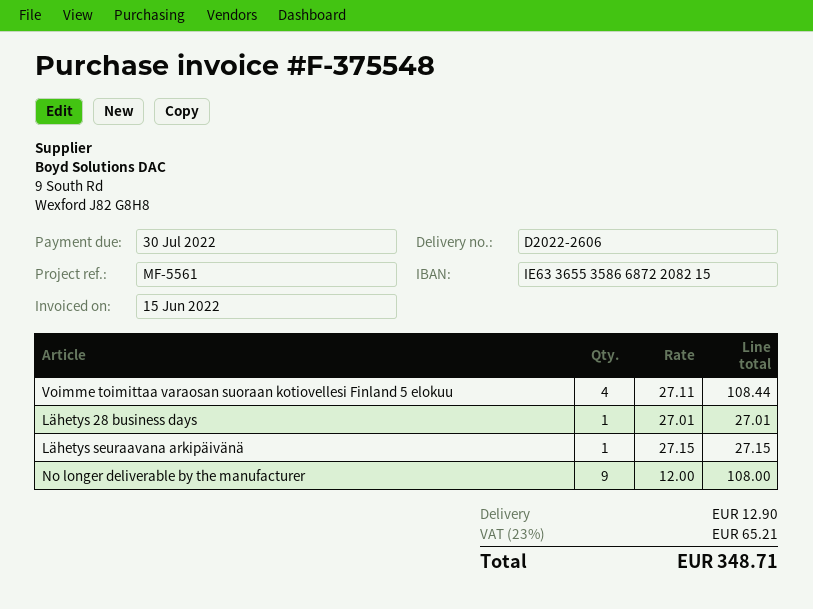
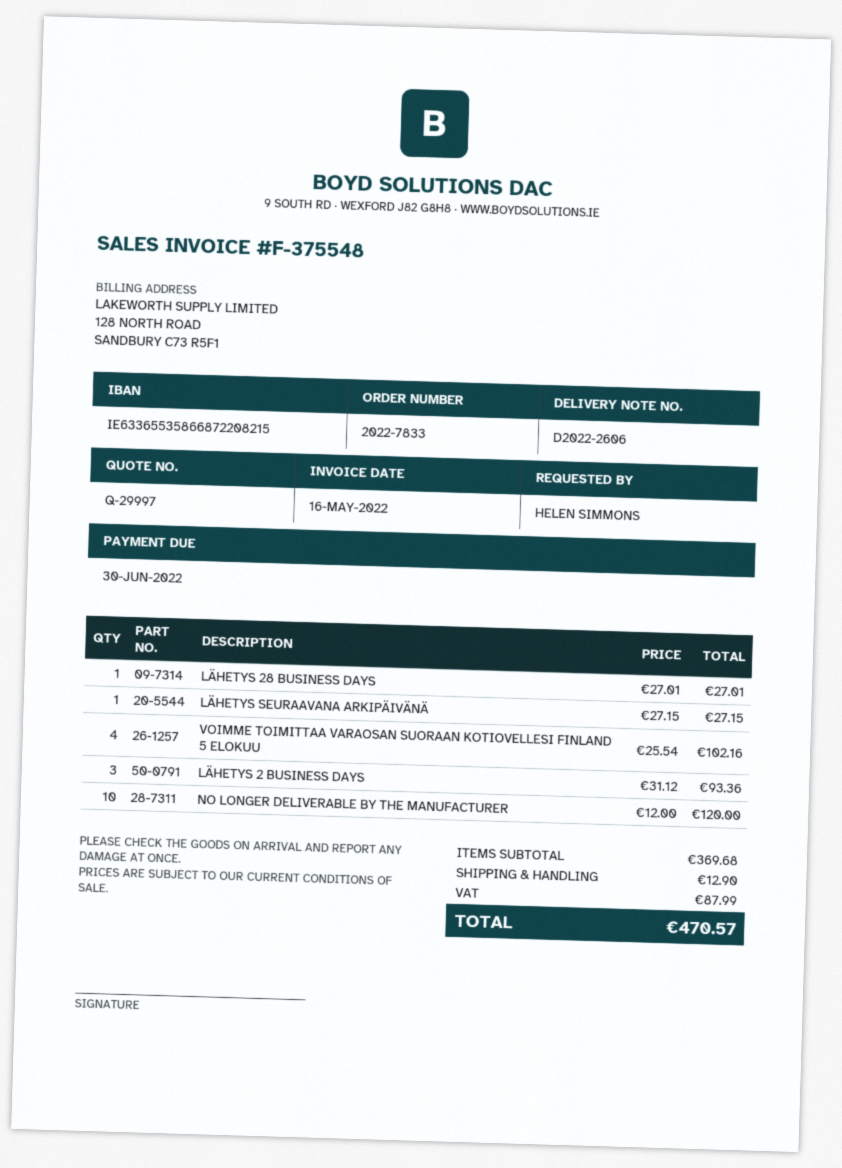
invoice date: 2022-06-15 -> 2022-05-16
due date: 2022-07-30 -> 2022-06-30
Voimme toimittaa varaosan suoraan kotiovellesi Finland 5 elokuu: 4 x 27.11 = 108.44 -> 4 x 25.54 = 102.16
No longer deliverable by the manufacturer: 9 x 12.00 = 108.00 -> 10 x 12.00 = 120.00
LÄHETYS 2 BUSINESS DAYS: none -> 3 x 31.12 = 93.36
tax: 65.21 -> 87.99
total: 348.71 -> 470.57

